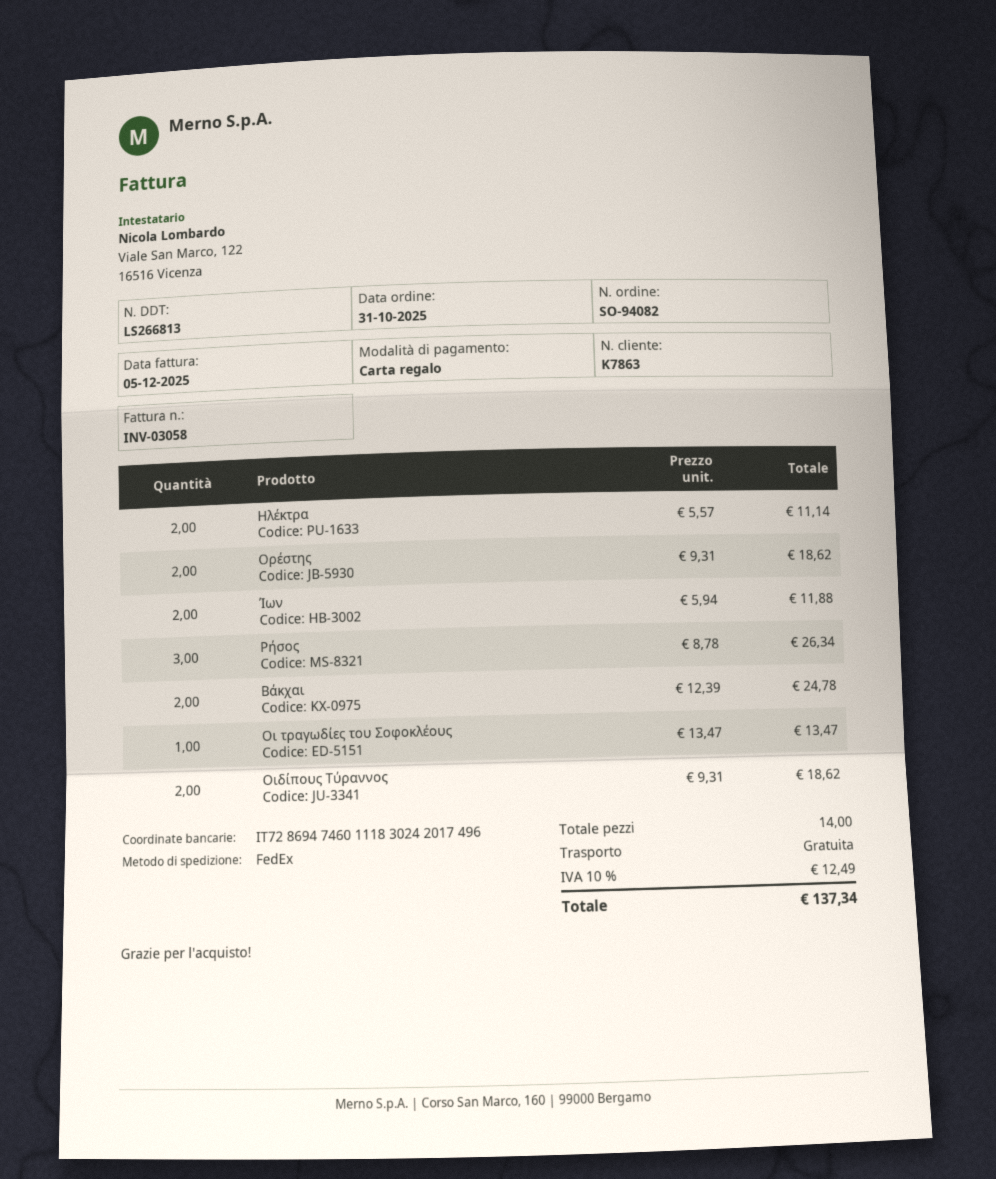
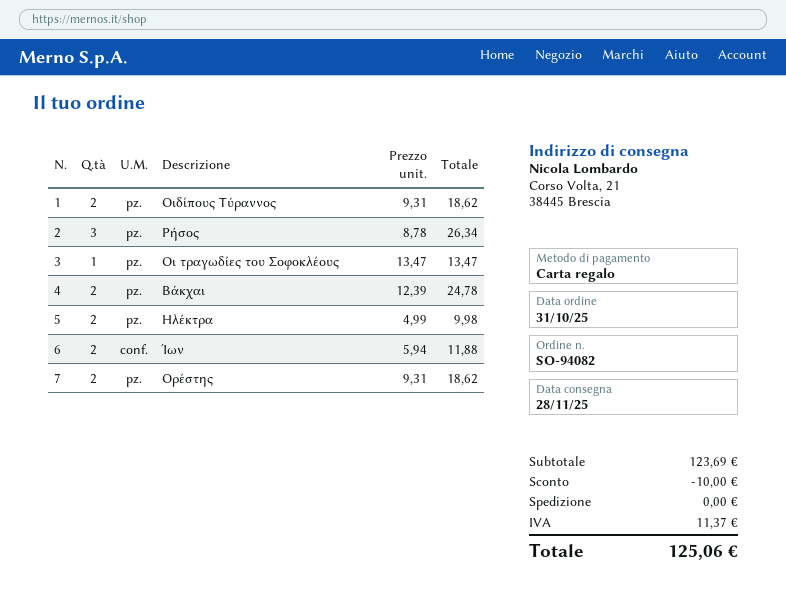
Ηλέκτρα: 2 x 5.57 = 11.14 -> 2 x 4.99 = 9.98
discount: none -> 10.00
tax: 12.49 -> 11.37
total: 137.34 -> 125.06

